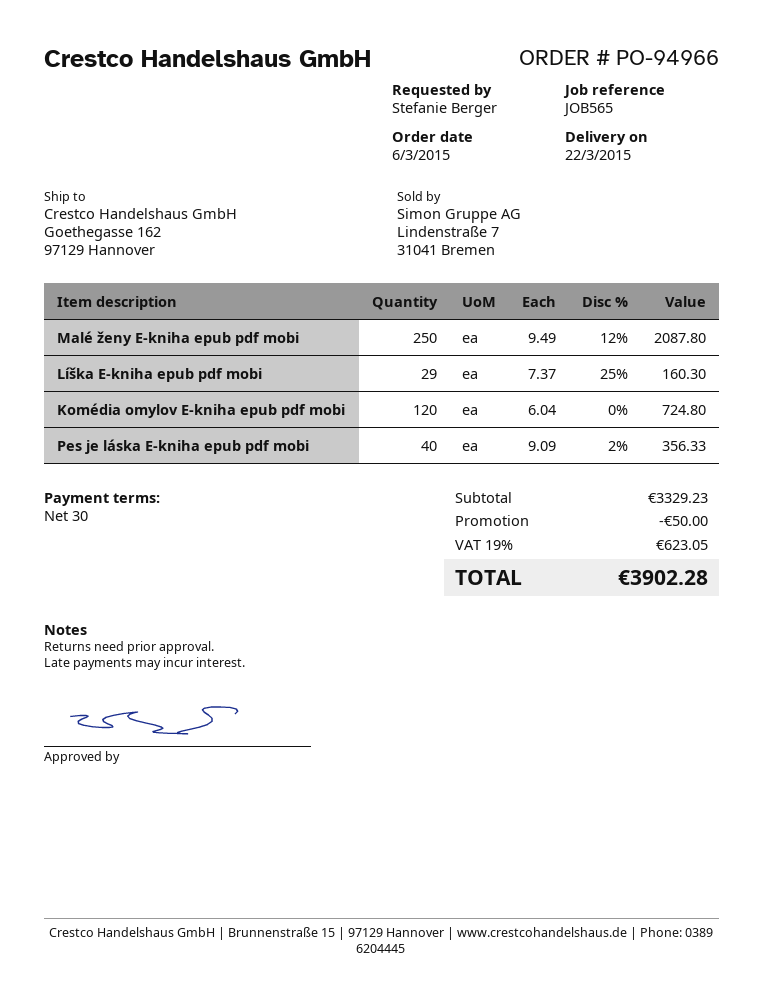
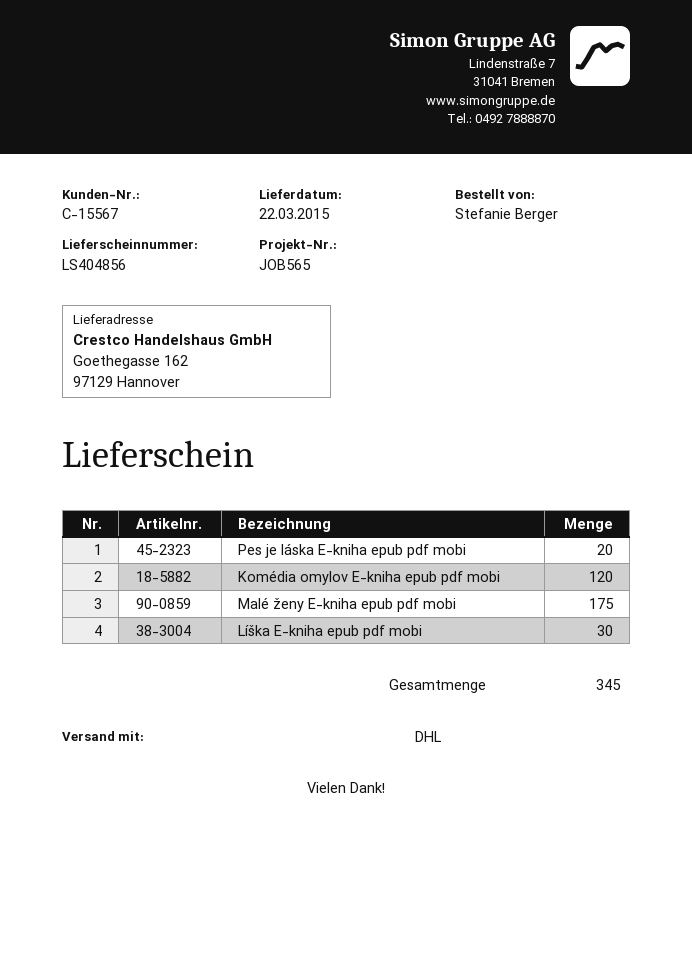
Malé ženy E-kniha epub pdf mobi: 250 -> 175
Líška E-kniha epub pdf mobi: 29 -> 30
Pes je láska E-kniha epub pdf mobi: 40 -> 20

